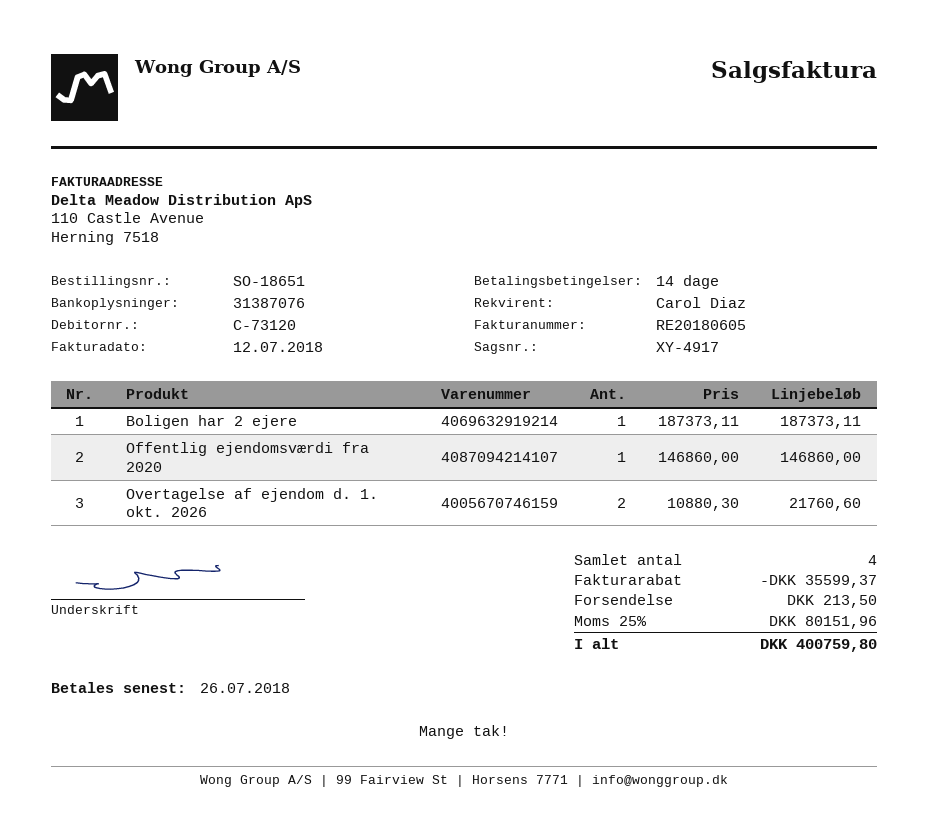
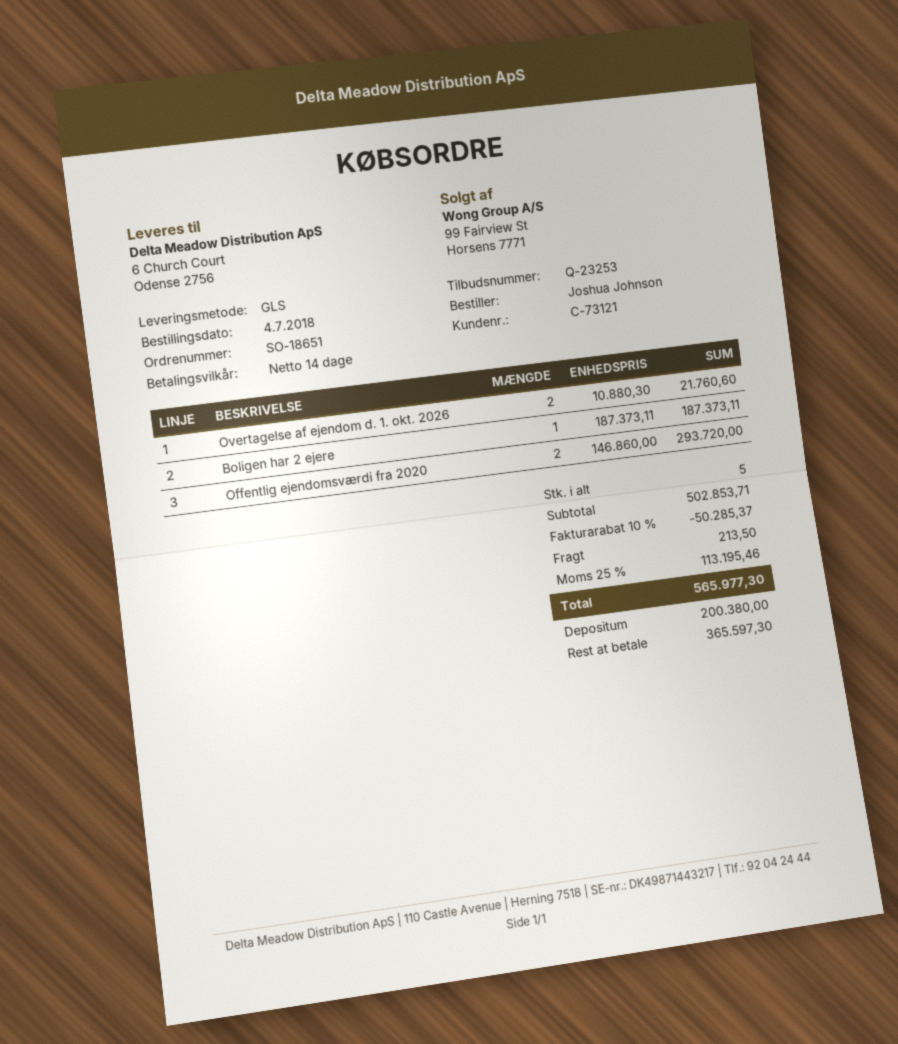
customer number: C-73120 -> C-73121
ordered by: Carol Diaz -> Joshua Johnson
Offentlig ejendomsværdi fra 2020: 1 x 146860.00 = 146860.00 -> 2 x 146860.00 = 293720.00
total quantity: 4 -> 5
discount: 35599.37 -> 50285.37
tax: 25% = 80151.96 -> 25% = 113195.46
total: 400759.80 -> 565977.30

